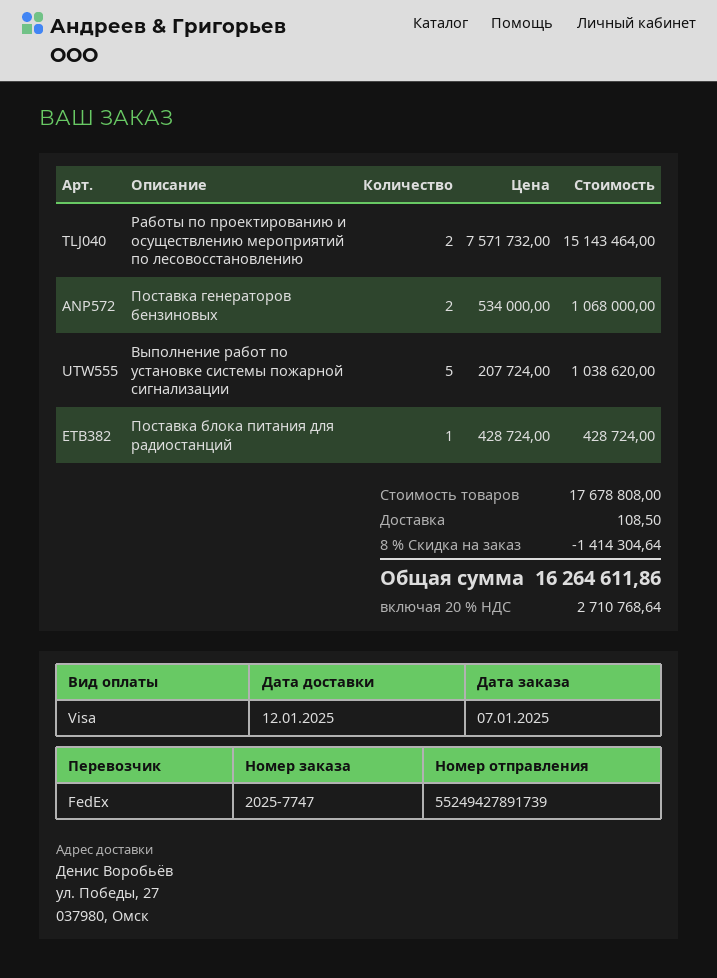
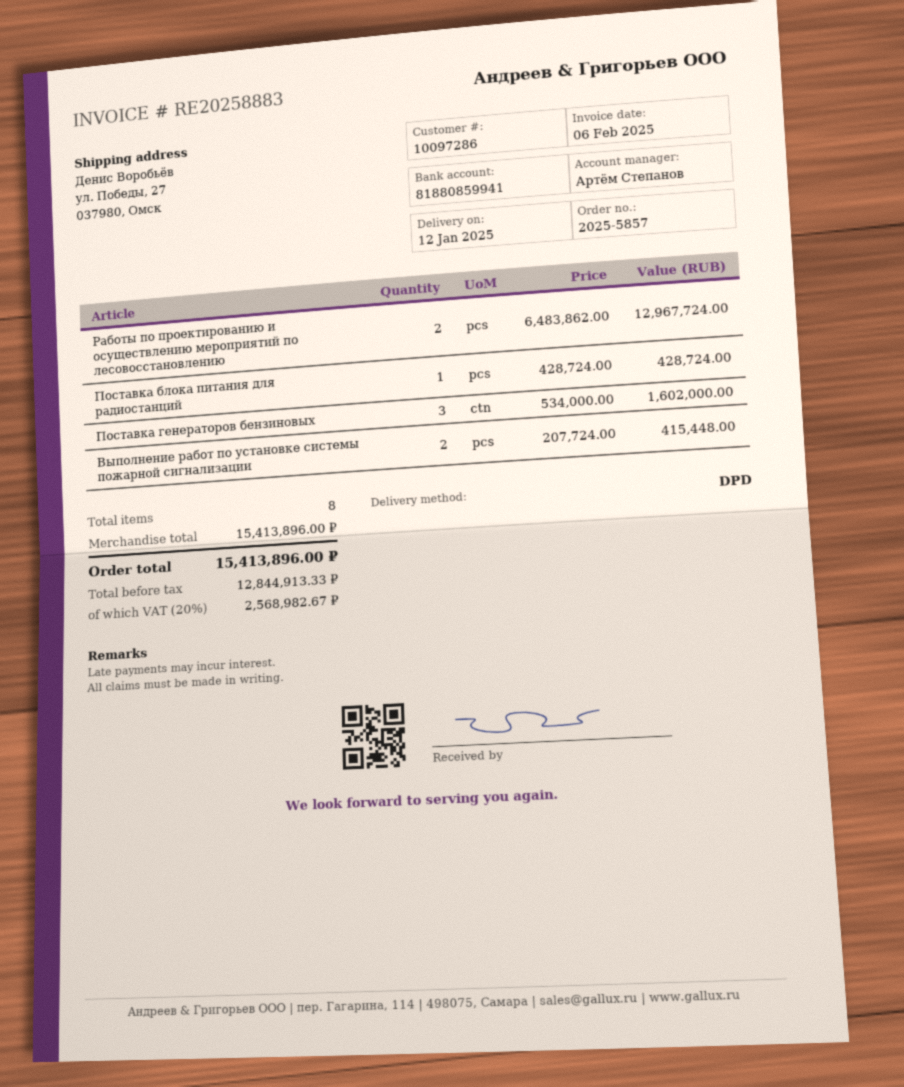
order number: 2025-7747 -> 2025-5857
shipping method: FedEx -> DPD
Работы по проектированию и осуществлению мероприятий по лесовосстановлению: 2 x 7571732.00 = 15143464.00 -> 2 x 6483862.00 = 12967724.00
Поставка генераторов бензиновых: 2 x 534000.00 = 1068000.00 -> 3 x 534000.00 = 1602000.00
Выполнение работ по установке системы пожарной сигнализации: 5 x 207724.00 = 1038620.00 -> 2 x 207724.00 = 415448.00
subtotal: 17678808.00 -> 15413896.00
discount: 8% = 1414304.64 -> none
shipping: 108.50 -> none
tax: 20% = 2710768.64 -> 20% = 2568982.67
total: 16264611.86 -> 15413896.00

